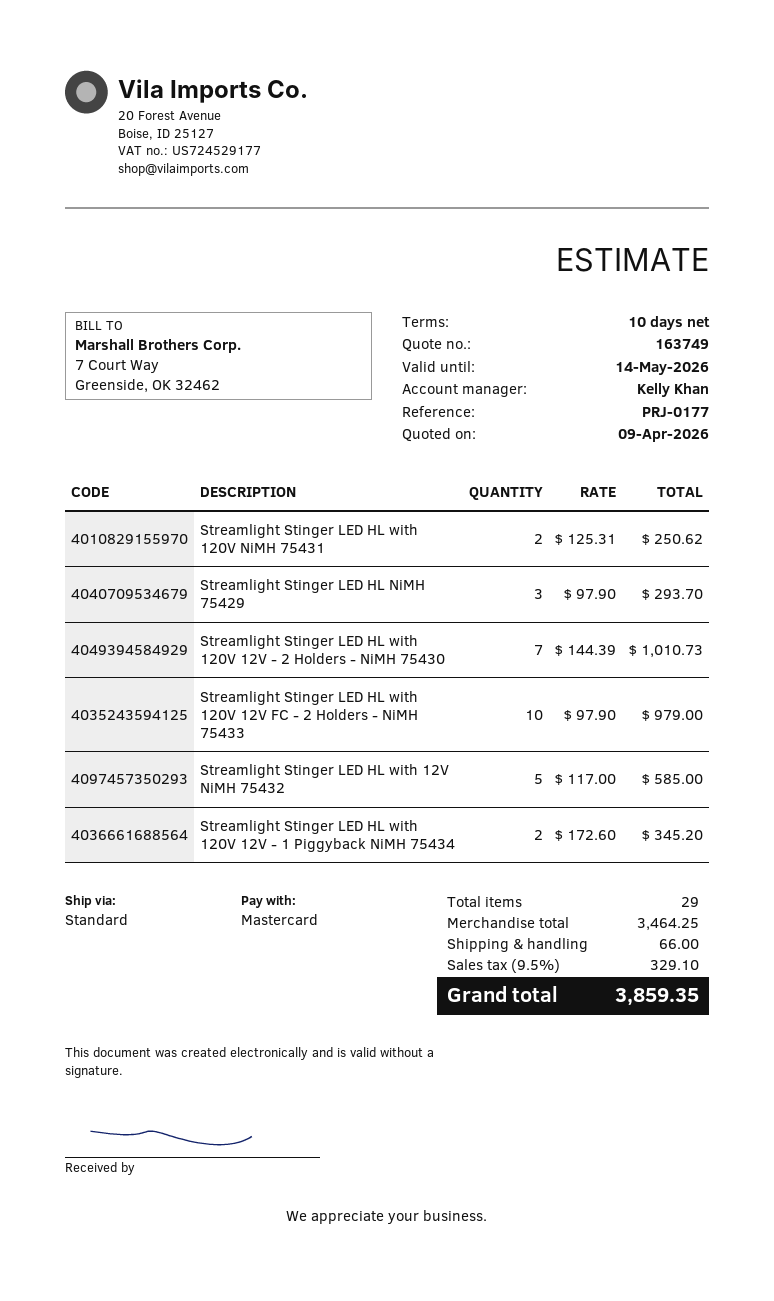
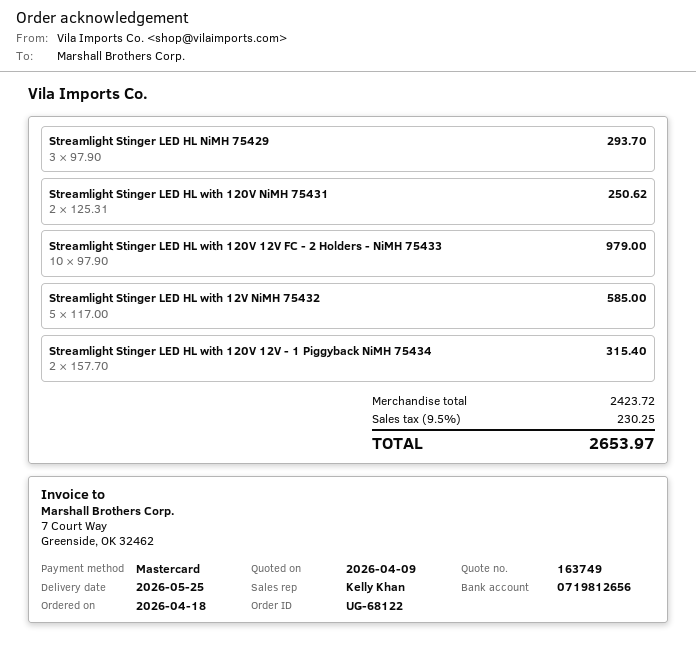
Streamlight Stinger LED HL with 120V 12V - 2 Holders - NiMH 75430: 7 x 144.39 = 1010.73 -> none
Streamlight Stinger LED HL with 120V 12V - 1 Piggyback NiMH 75434: 2 x 172.60 = 345.20 -> 2 x 157.70 = 315.40
subtotal: 3464.25 -> 2423.72
shipping: 66.00 -> none
tax: 9.5% = 329.10 -> 9.5% = 230.25
total: 3859.35 -> 2653.97

